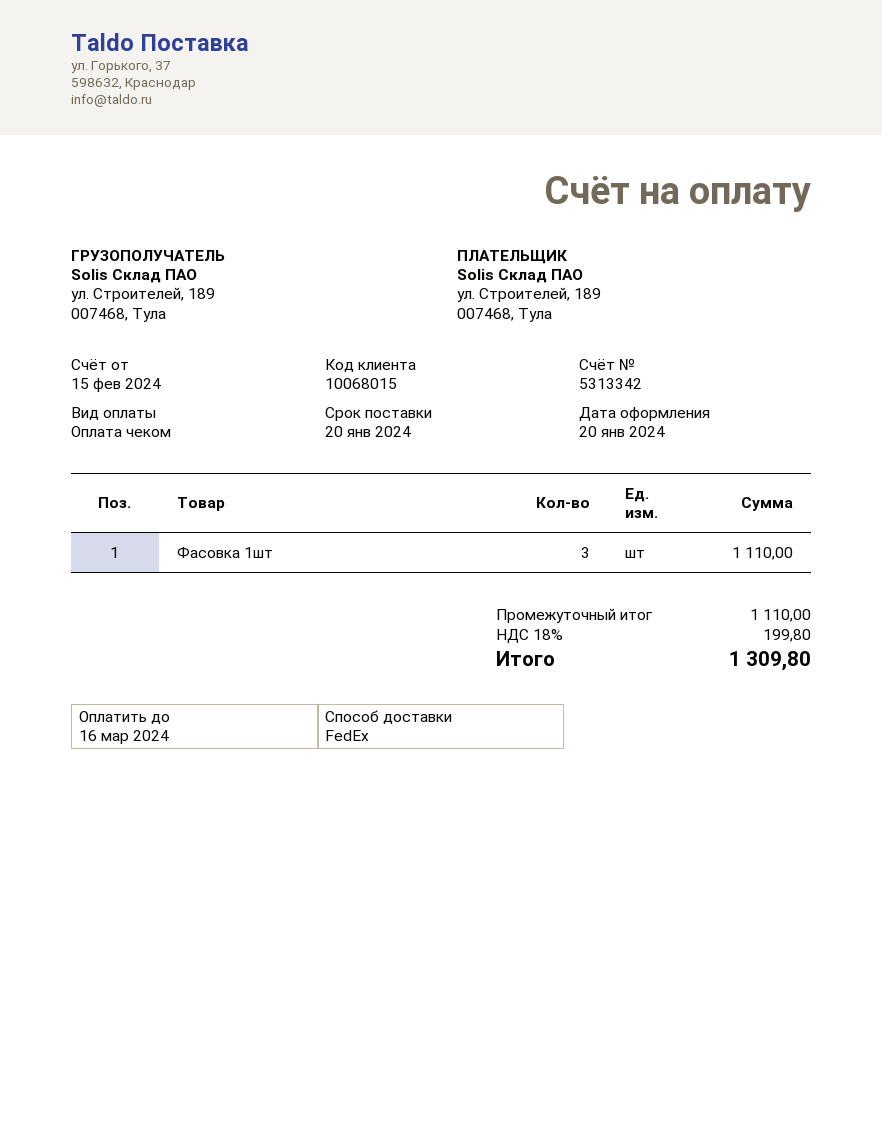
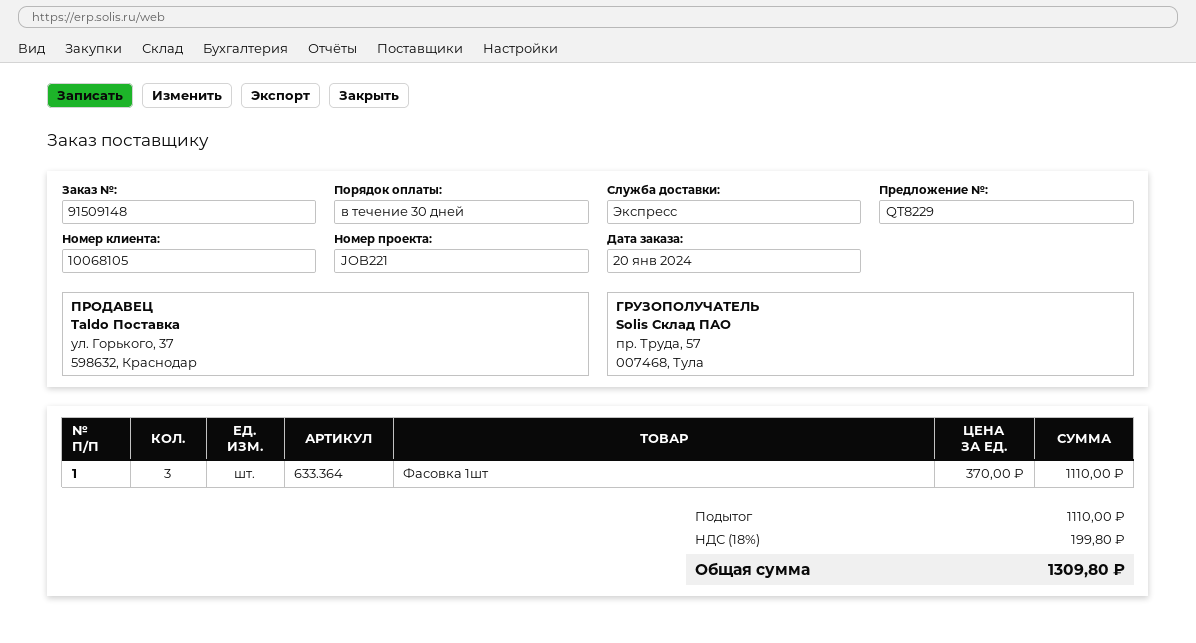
customer number: 10068015 -> 10068105
shipping method: FedEx -> express
ship to: ул. Строителей, 189, 007468, Тула -> пр. Труда, 57, 007468, Тула

